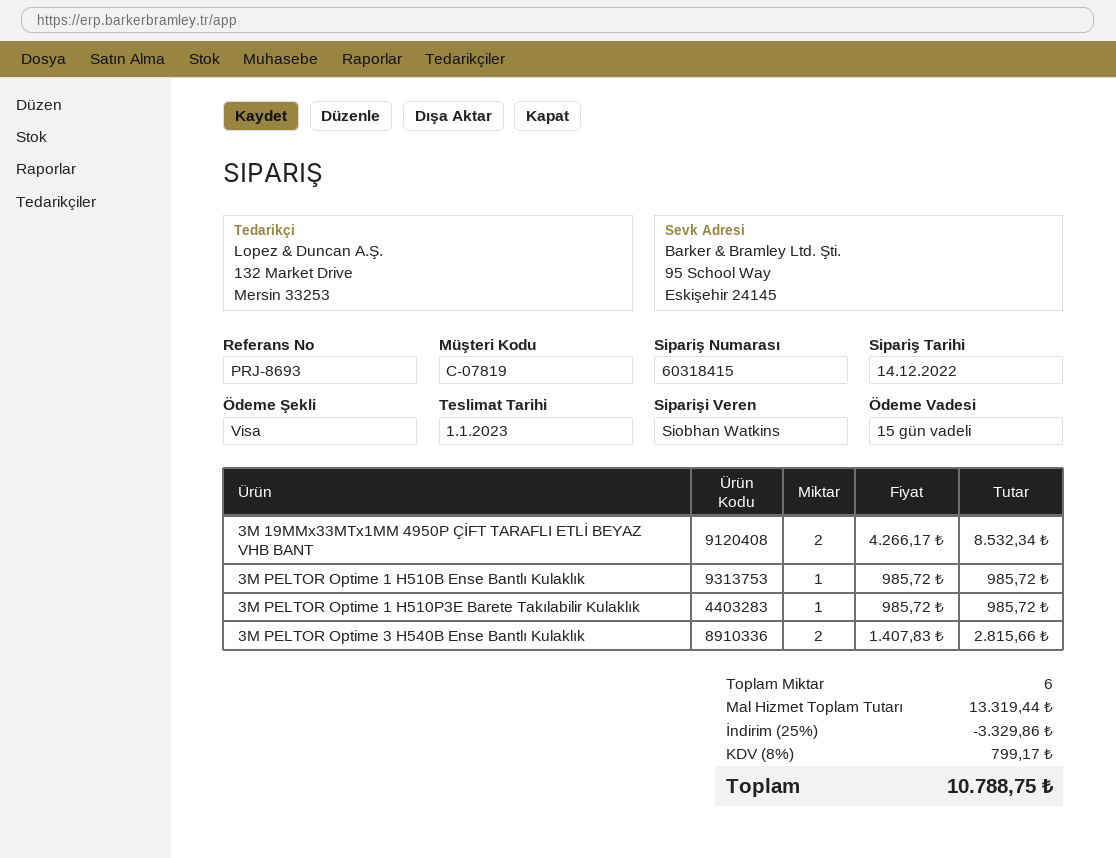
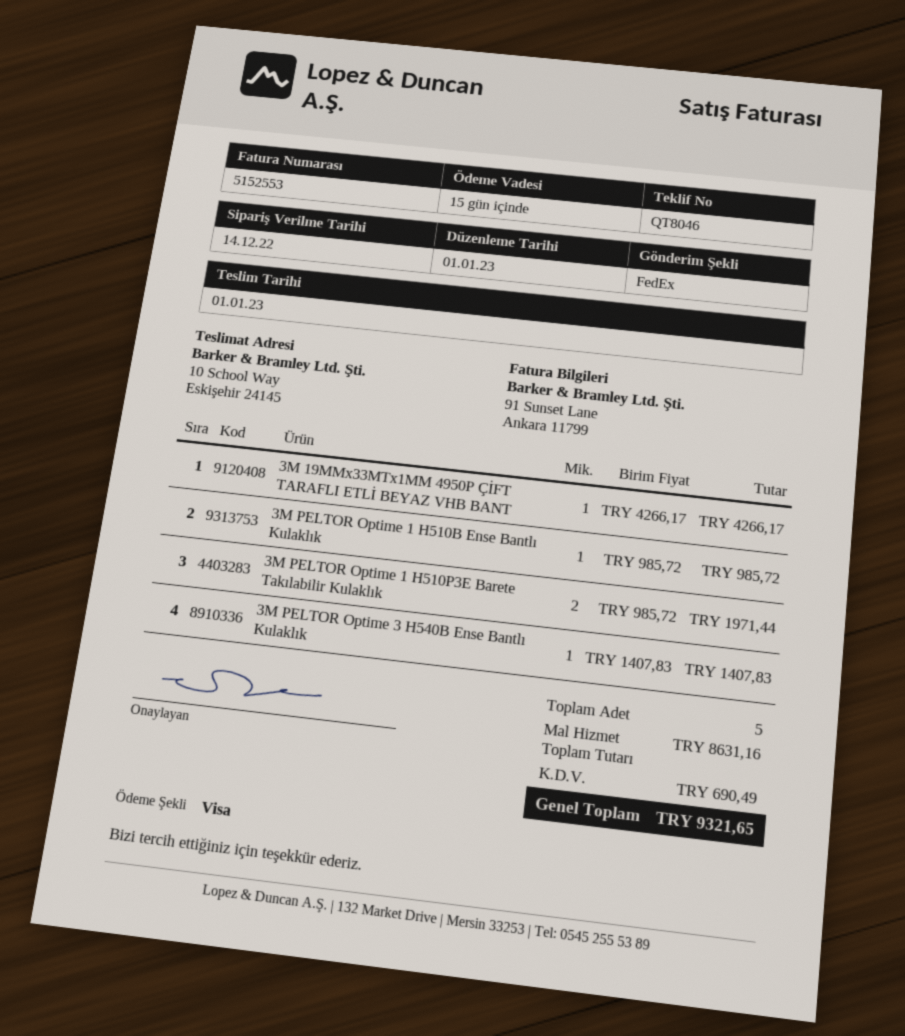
ship to: 95 School Way, Eskişehir 24145 -> 10 School Way, Eskişehir 24145
3M 19MMx33MTx1MM 4950P ÇİFT TARAFLI ETLİ BEYAZ VHB BANT: 2 x 4266.17 = 8532.34 -> 1 x 4266.17 = 4266.17
3M PELTOR Optime 1 H510P3E Barete Takılabilir Kulaklık: 1 x 985.72 = 985.72 -> 2 x 985.72 = 1971.44
3M PELTOR Optime 3 H540B Ense Bantlı Kulaklık: 2 x 1407.83 = 2815.66 -> 1 x 1407.83 = 1407.83
total quantity: 6 -> 5
subtotal: 13319.44 -> 8631.16
discount: 25% = 3329.86 -> none
tax: 799.17 -> 690.49
total: 10788.75 -> 9321.65

